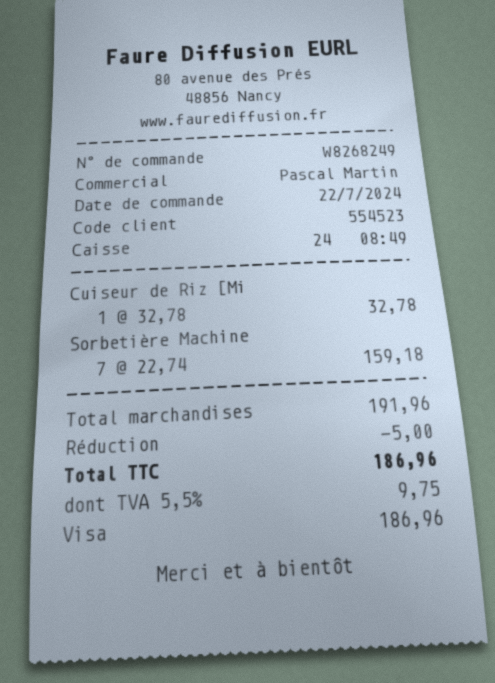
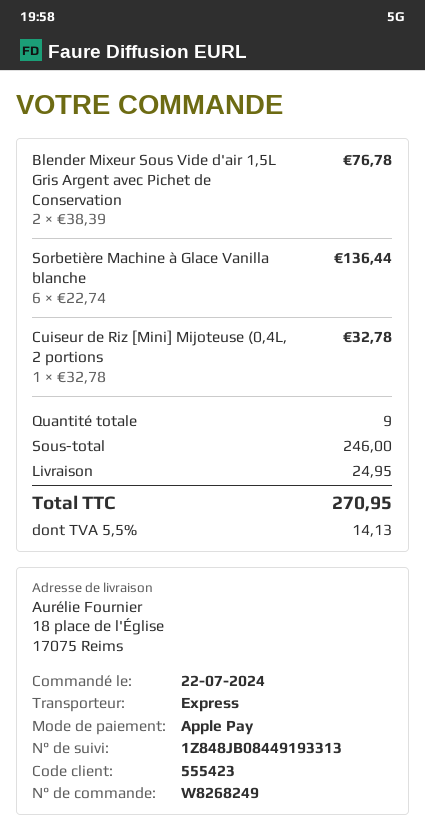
customer number: 554523 -> 555423
payment method: Visa -> Apple Pay
Sorbetière Machine: 7 x 22.74 = 159.18 -> 6 x 22.74 = 136.44
Blender Mixeur Sous Vide d'air 1,5L Gris Argent avec Pichet de Conservation: none -> 2 x 38.39 = 76.78
subtotal: 191.96 -> 246.00
discount: 5.00 -> none
shipping: none -> 24.95
tax: 5.5% = 9.75 -> 5.5% = 14.13
total: 186.96 -> 270.95

